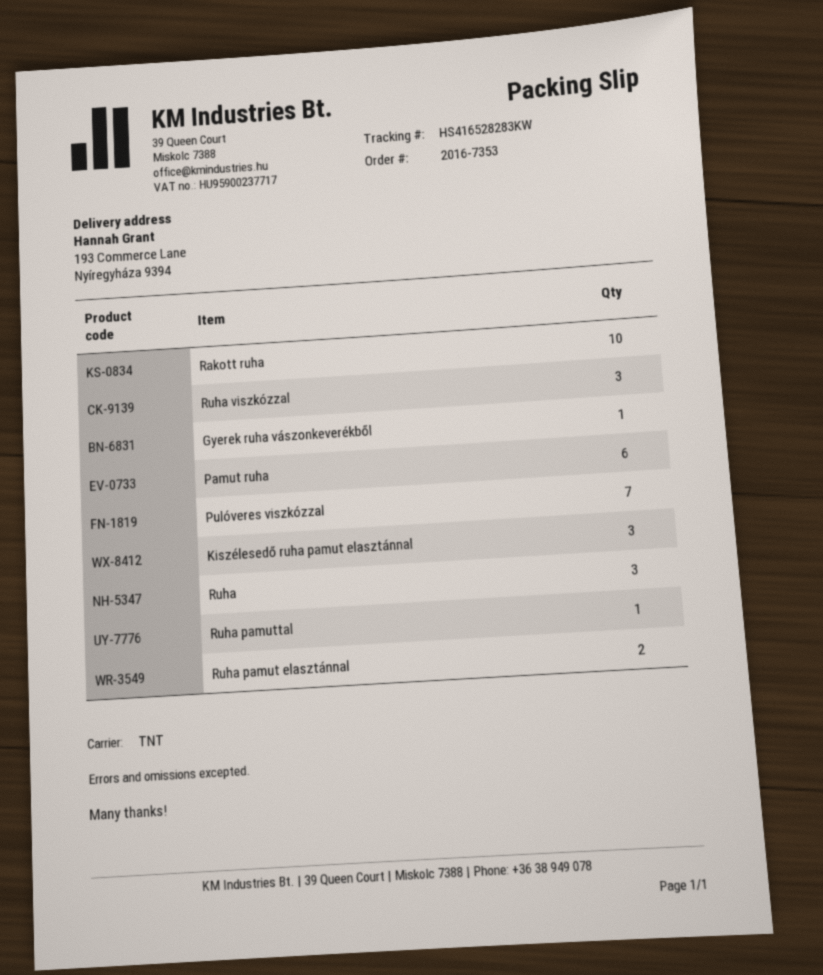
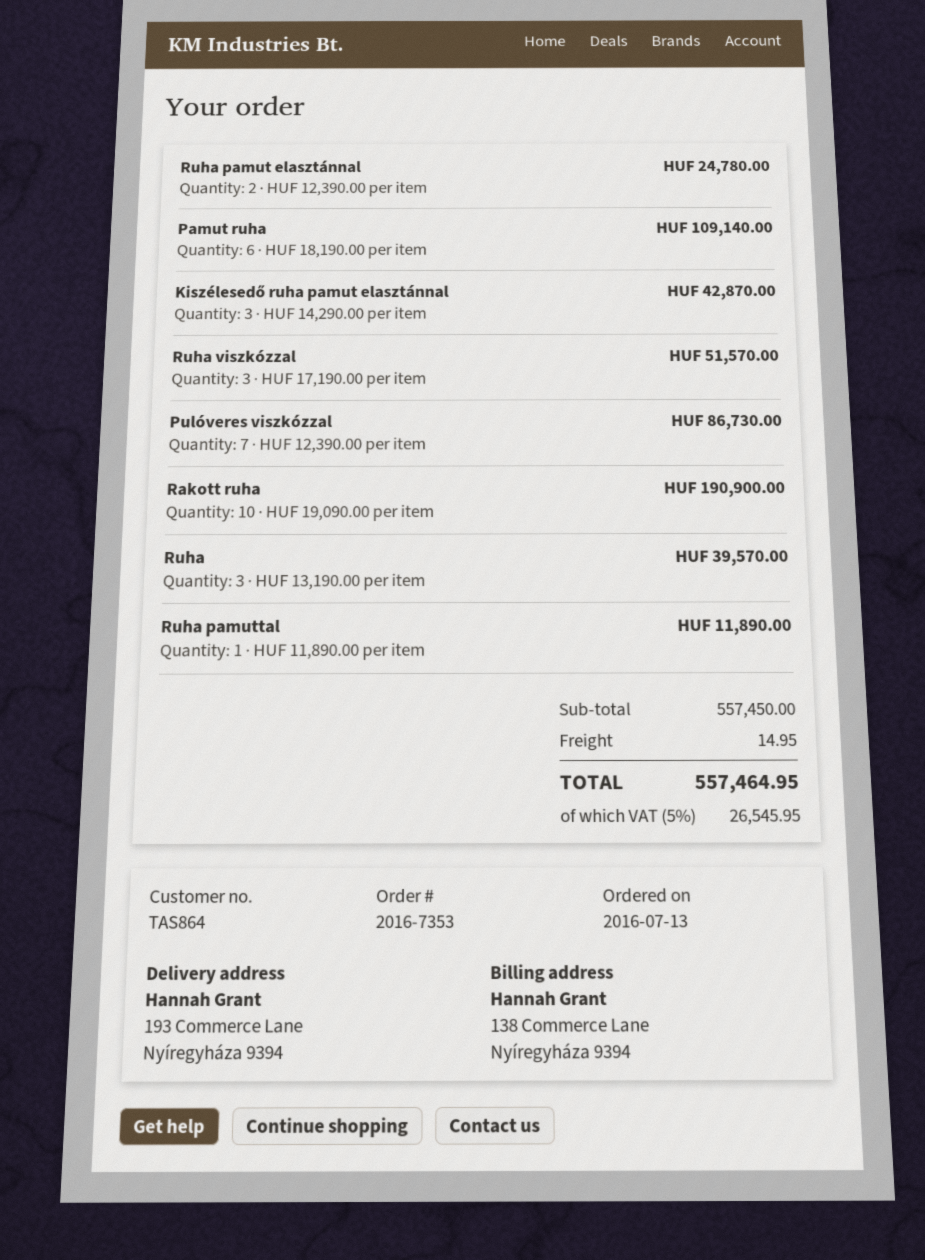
Gyerek ruha vászonkeverékből: 1 -> none

